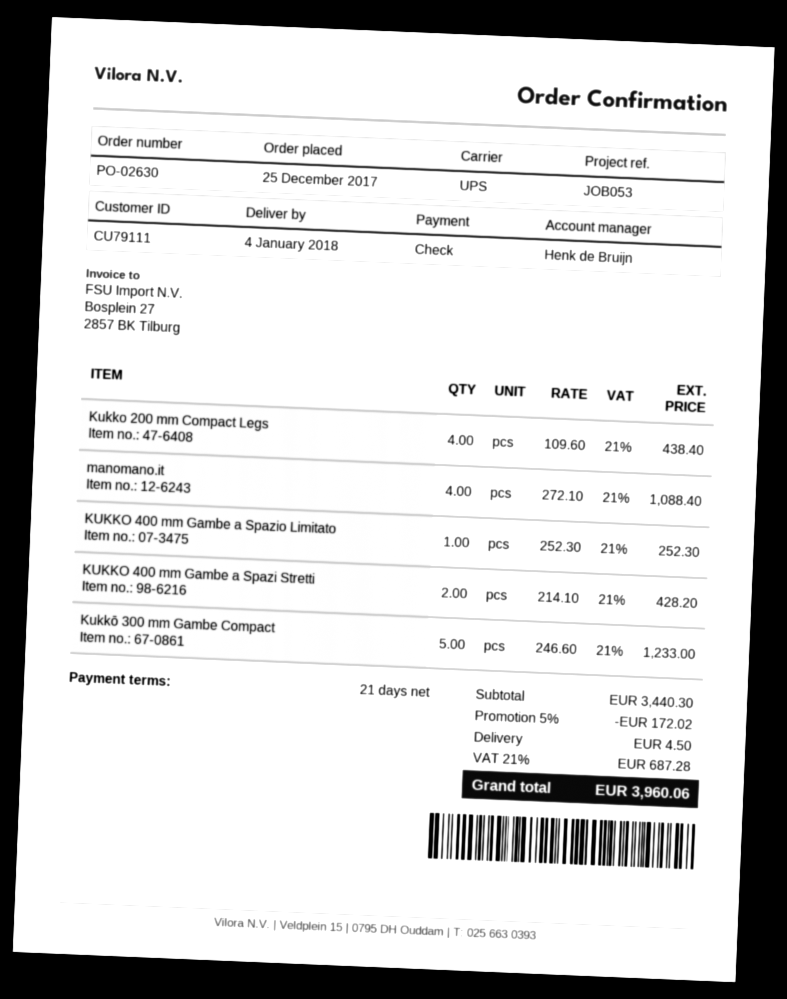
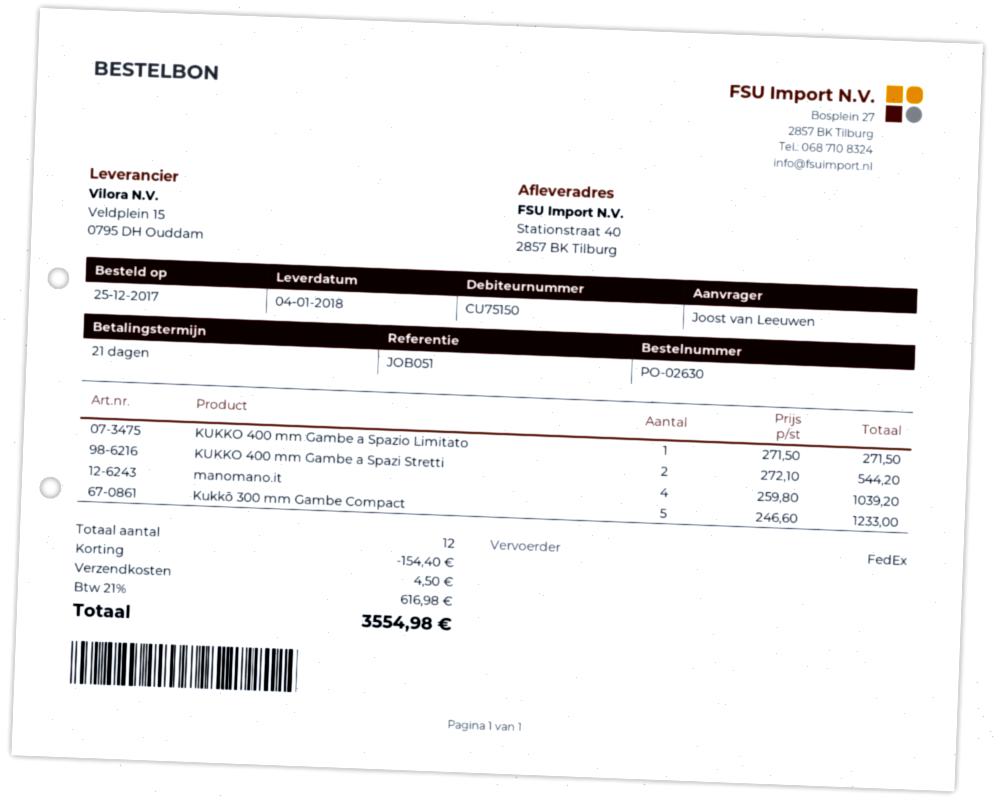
customer number: CU79111 -> CU75150
reference: JOB053 -> JOB051
shipping method: UPS -> FedEx
Kukko 200 mm Compact Legs: 4 x 109.60 = 438.40 -> none
manomano.it: 4 x 272.10 = 1088.40 -> 4 x 259.80 = 1039.20
KUKKO 400 mm Gambe a Spazio Limitato: 1 x 252.30 = 252.30 -> 1 x 271.50 = 271.50
KUKKO 400 mm Gambe a Spazi Stretti: 2 x 214.10 = 428.20 -> 2 x 272.10 = 544.20
discount: 172.02 -> 154.40
tax: 21% = 687.28 -> 21% = 616.98
total: 3960.06 -> 3554.98

